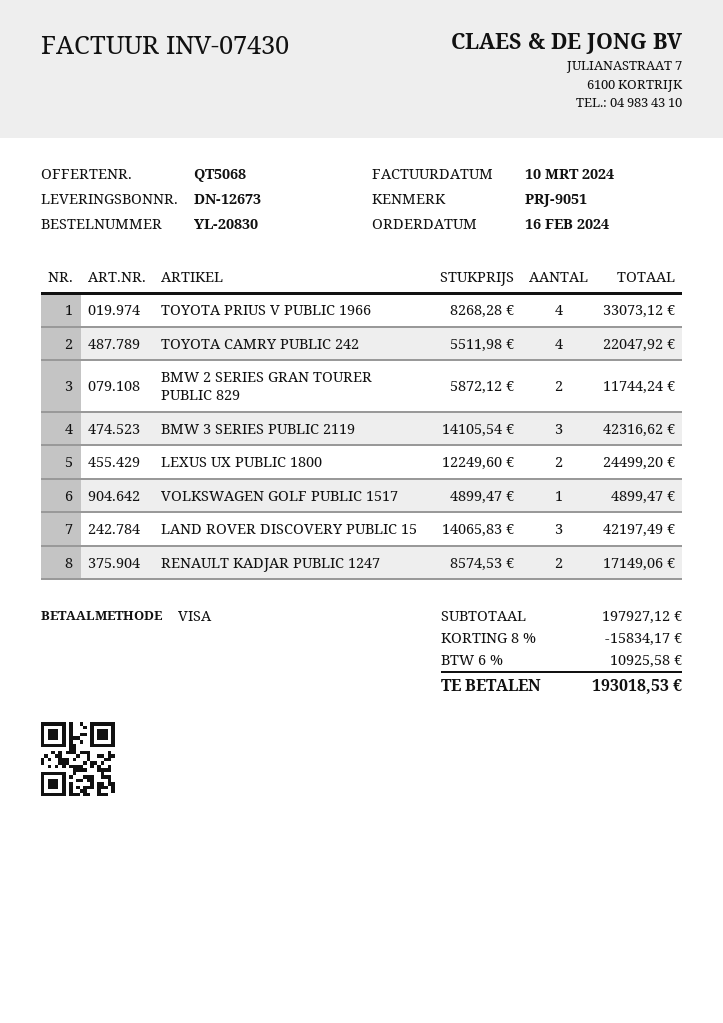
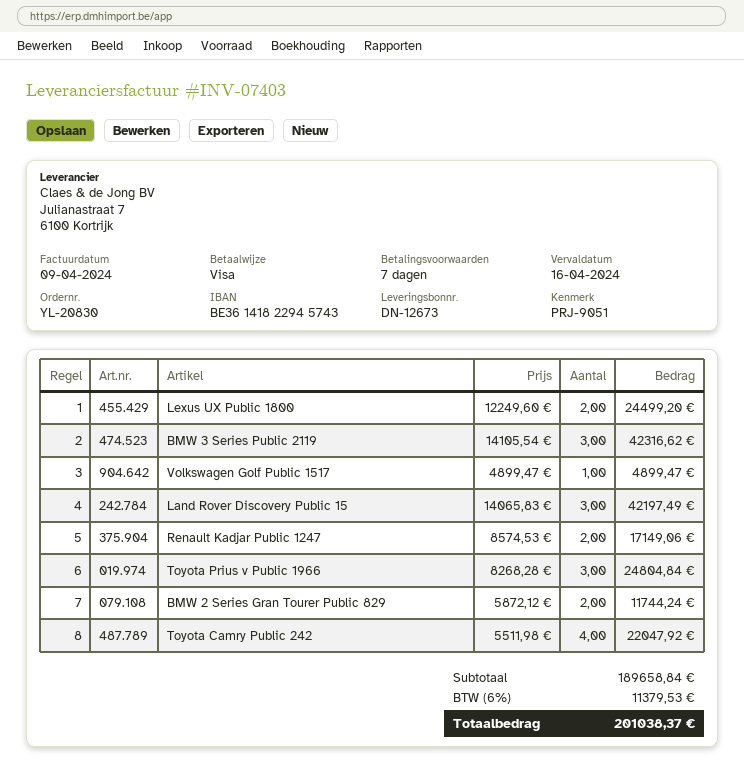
invoice number: INV-07430 -> INV-07403
invoice date: 2024-03-10 -> 2024-04-09
TOYOTA PRIUS V PUBLIC 1966: 4 x 8268.28 = 33073.12 -> 3 x 8268.28 = 24804.84
subtotal: 197927.12 -> 189658.84
discount: 8% = 15834.17 -> none
tax: 6% = 10925.58 -> 6% = 11379.53
total: 193018.53 -> 201038.37

